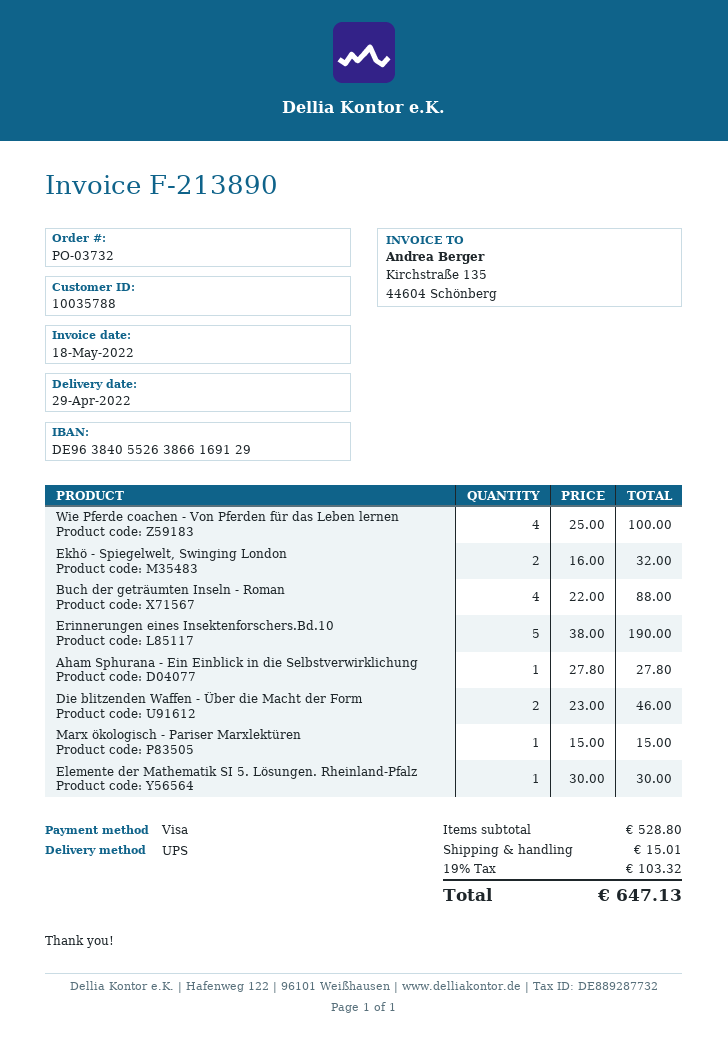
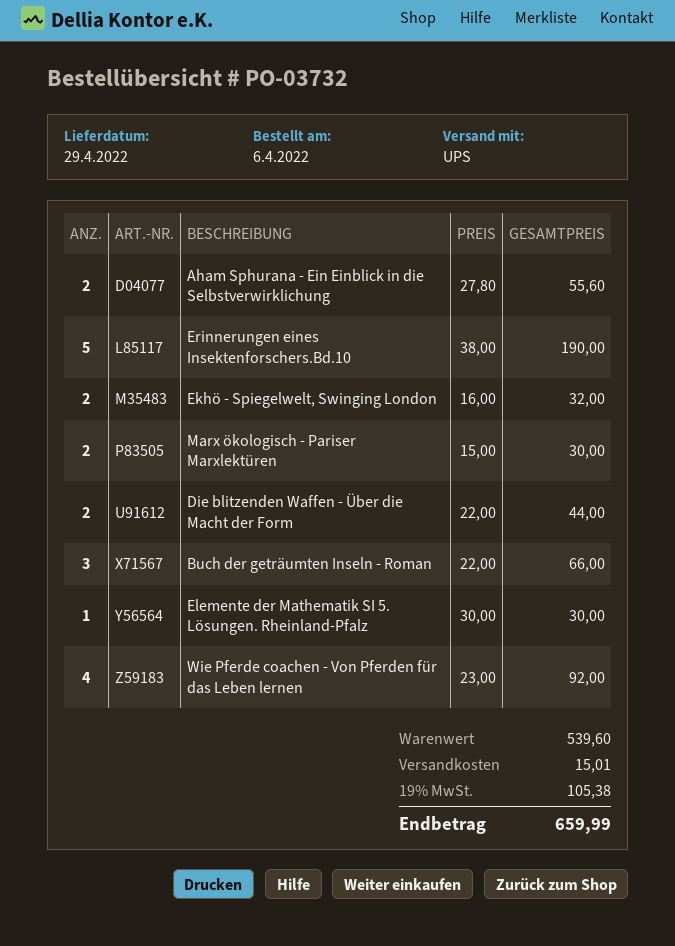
Wie Pferde coachen - Von Pferden für das Leben lernen: 4 x 25.00 = 100.00 -> 4 x 23.00 = 92.00
Buch der geträumten Inseln - Roman: 4 x 22.00 = 88.00 -> 3 x 22.00 = 66.00
Aham Sphurana - Ein Einblick in die Selbstverwirklichung: 1 x 27.80 = 27.80 -> 2 x 27.80 = 55.60
Die blitzenden Waffen - Über die Macht der Form: 2 x 23.00 = 46.00 -> 2 x 22.00 = 44.00
Marx ökologisch - Pariser Marxlektüren: 1 x 15.00 = 15.00 -> 2 x 15.00 = 30.00
subtotal: 528.80 -> 539.60
tax: 19% = 103.32 -> 19% = 105.38
total: 647.13 -> 659.99

